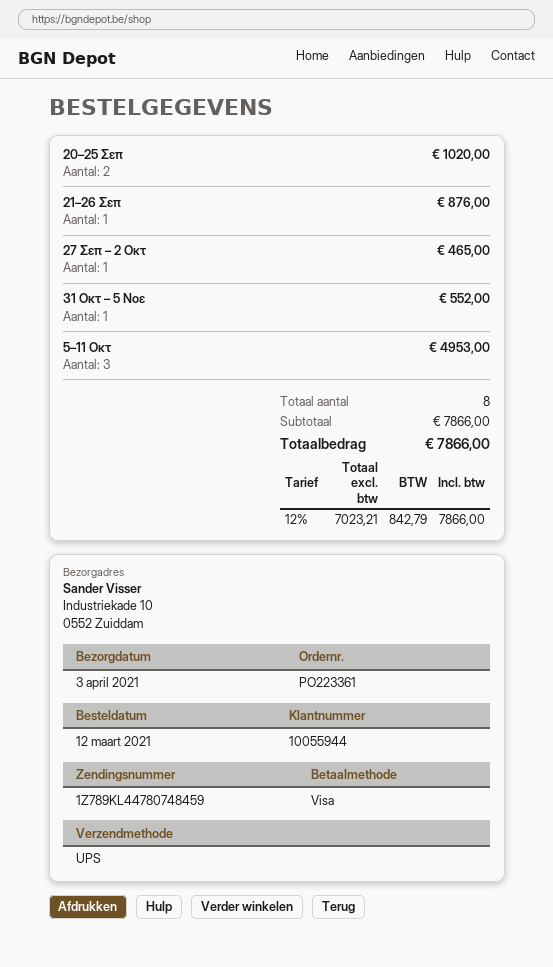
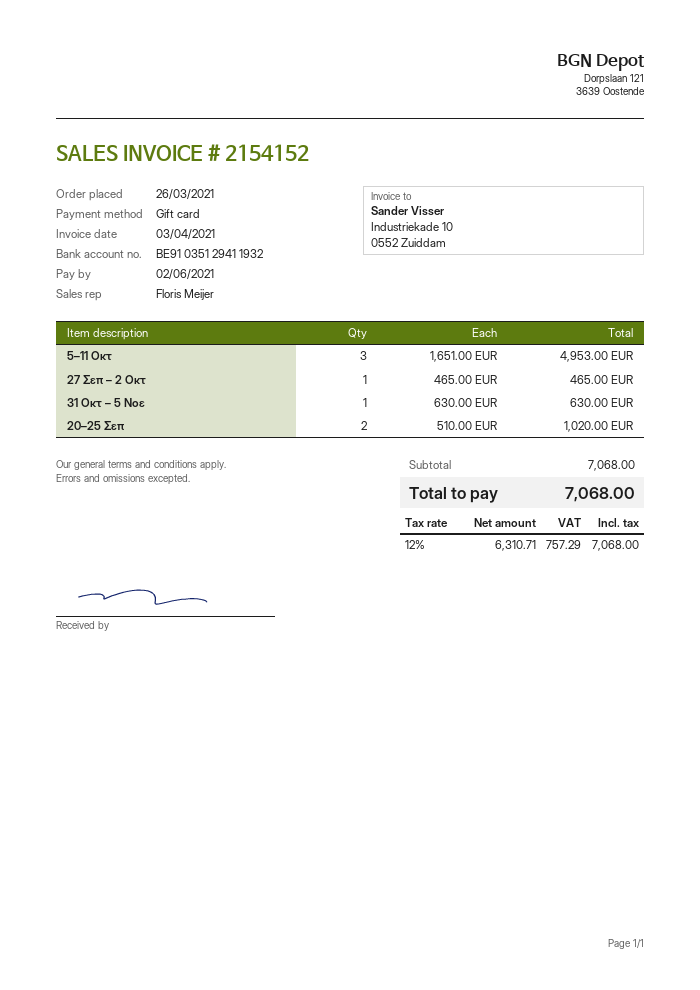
order date: 2021-03-12 -> 2021-03-26
payment method: Visa -> gift card
21–26 Σεπ: 1 for 876.00 -> none
31 Οκτ – 5 Νοε: 1 for 552.00 -> 1 for 630.00
subtotal: 7866.00 -> 7068.00
net: 7023.21 -> 6310.71
tax: 12% = 842.79 -> 12% = 757.29
total: 7866.00 -> 7068.00

